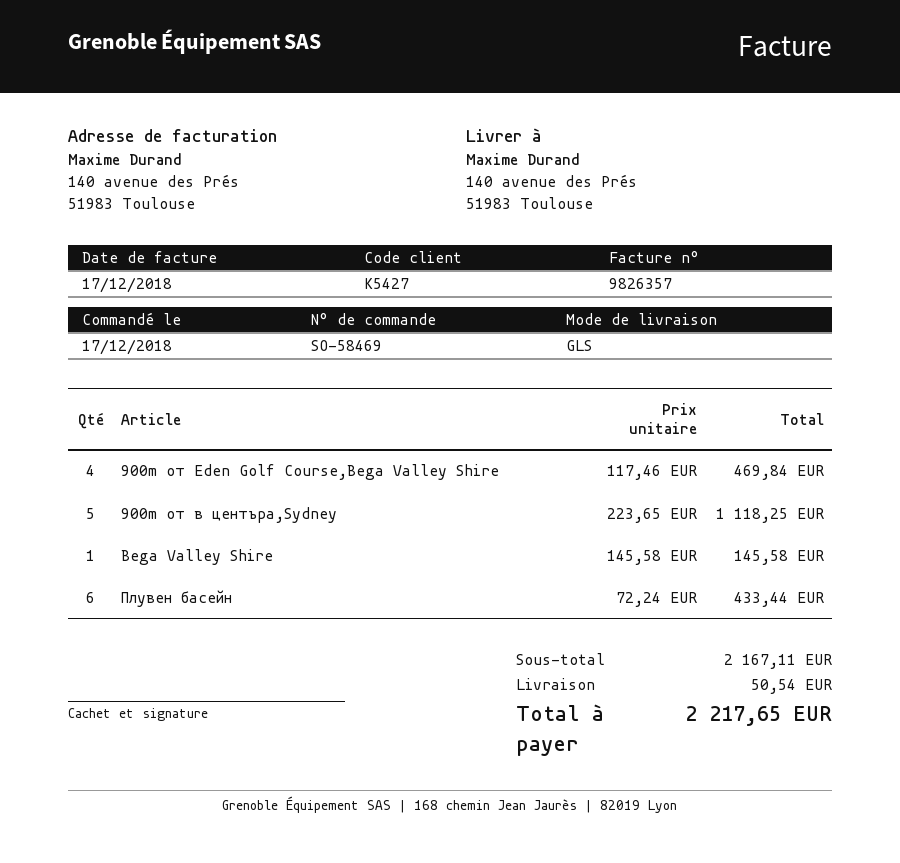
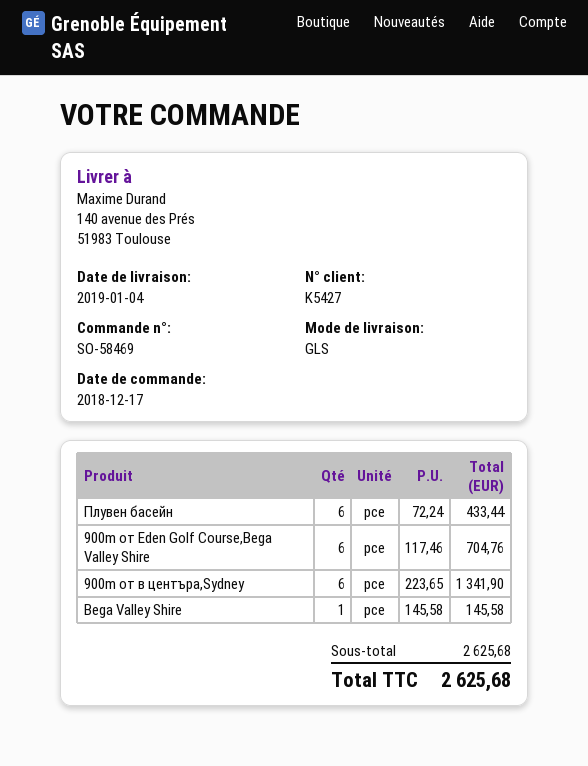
900m от Eden Golf Course,Bega Valley Shire: 4 x 117.46 = 469.84 -> 6 x 117.46 = 704.76
900m от в центъра,Sydney: 5 x 223.65 = 1118.25 -> 6 x 223.65 = 1341.90
subtotal: 2167.11 -> 2625.68
shipping: 50.54 -> none
total: 2217.65 -> 2625.68

